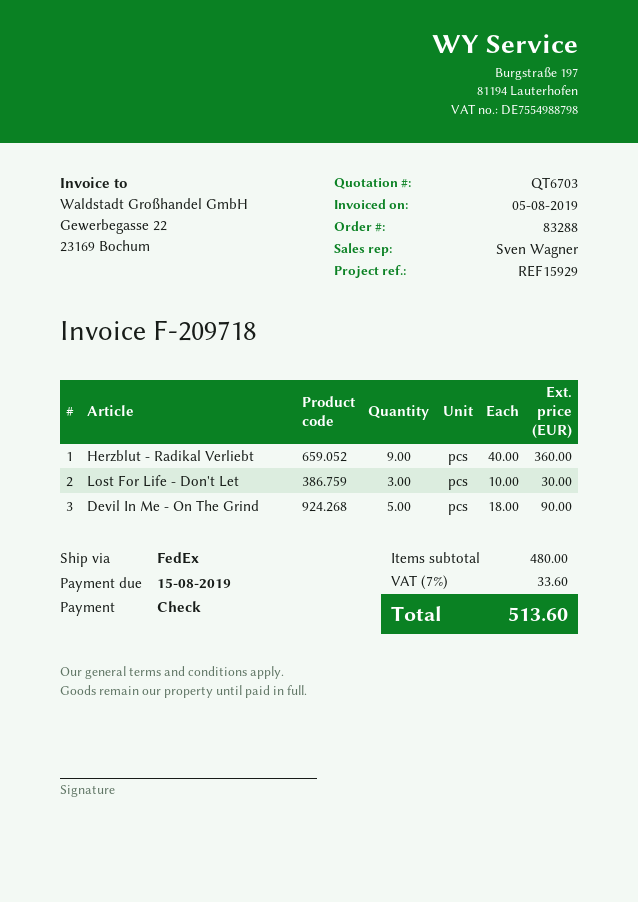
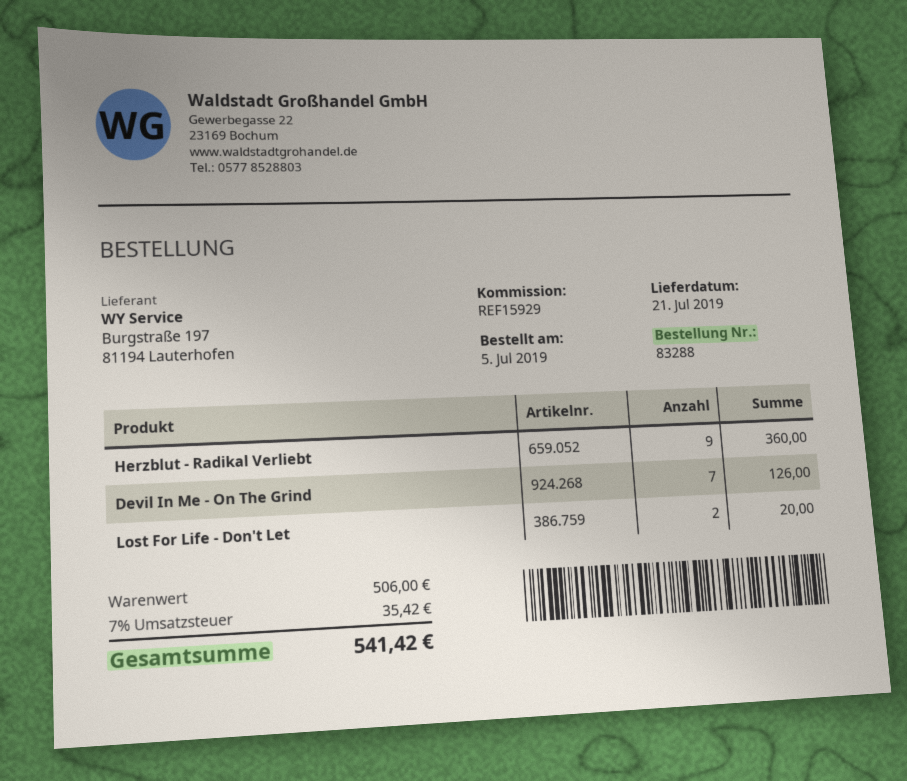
Lost For Life - Don't Let: 3 for 30.00 -> 2 for 20.00
Devil In Me - On The Grind: 5 for 90.00 -> 7 for 126.00
subtotal: 480.00 -> 506.00
tax: 7% = 33.60 -> 7% = 35.42
total: 513.60 -> 541.42

